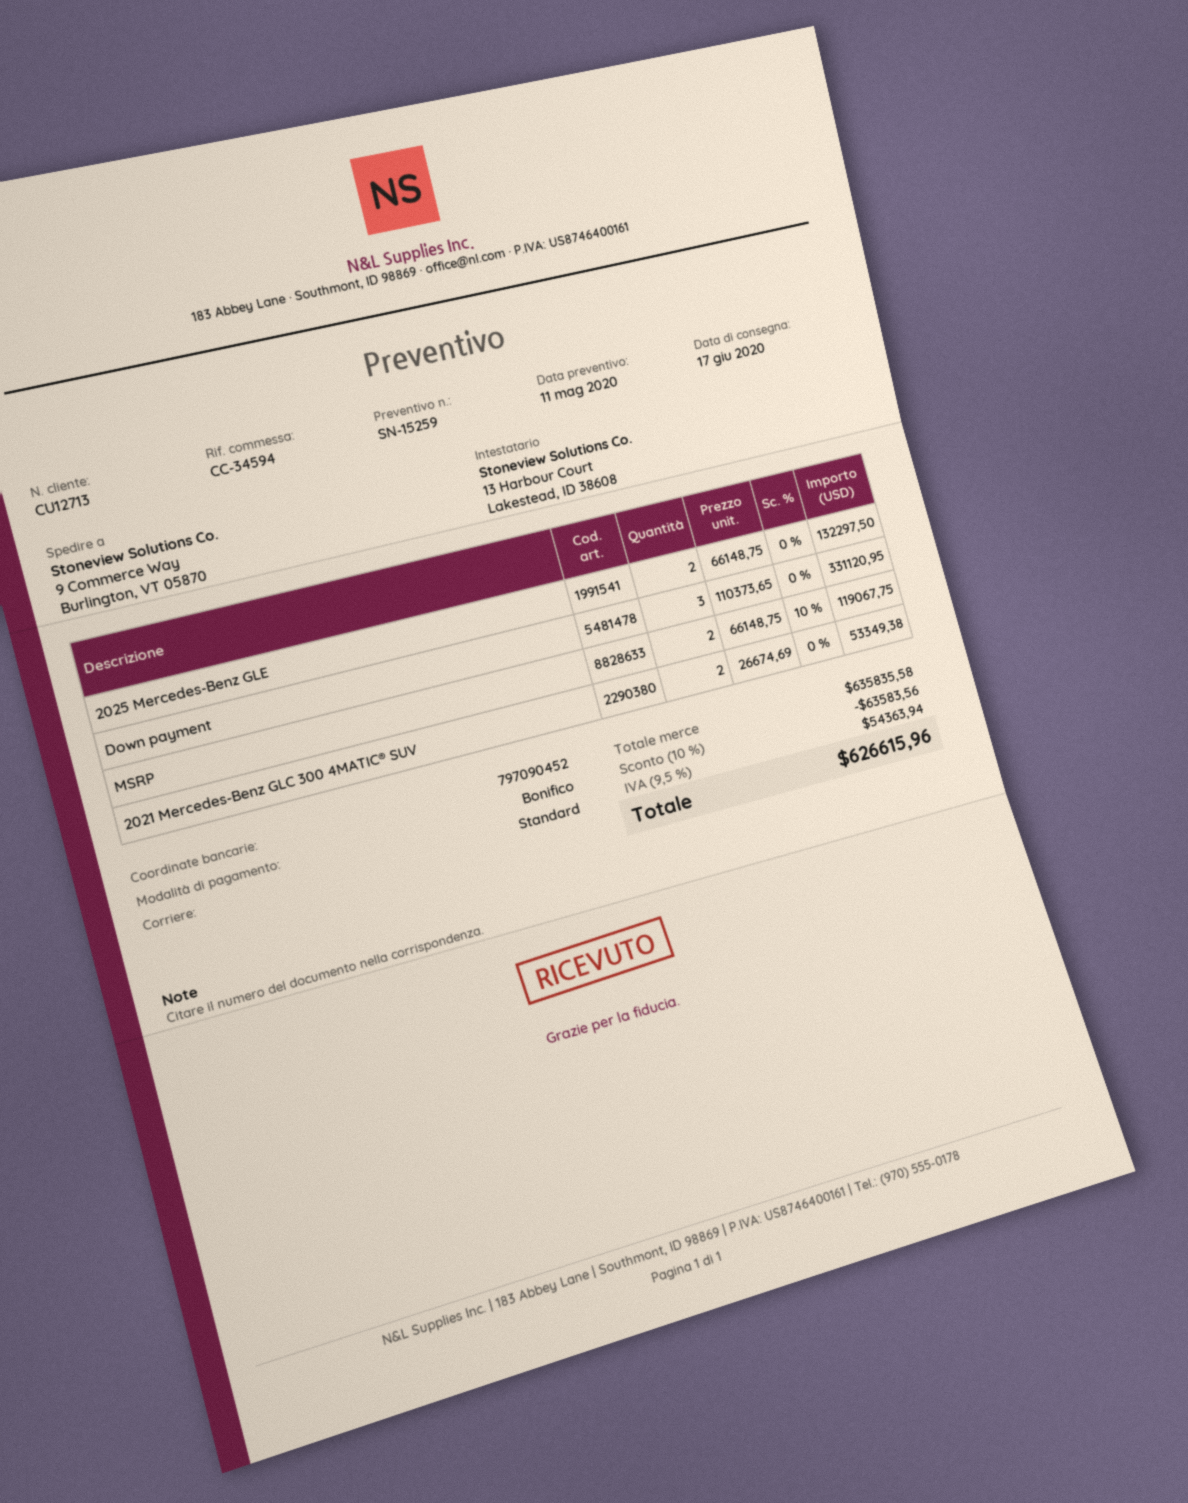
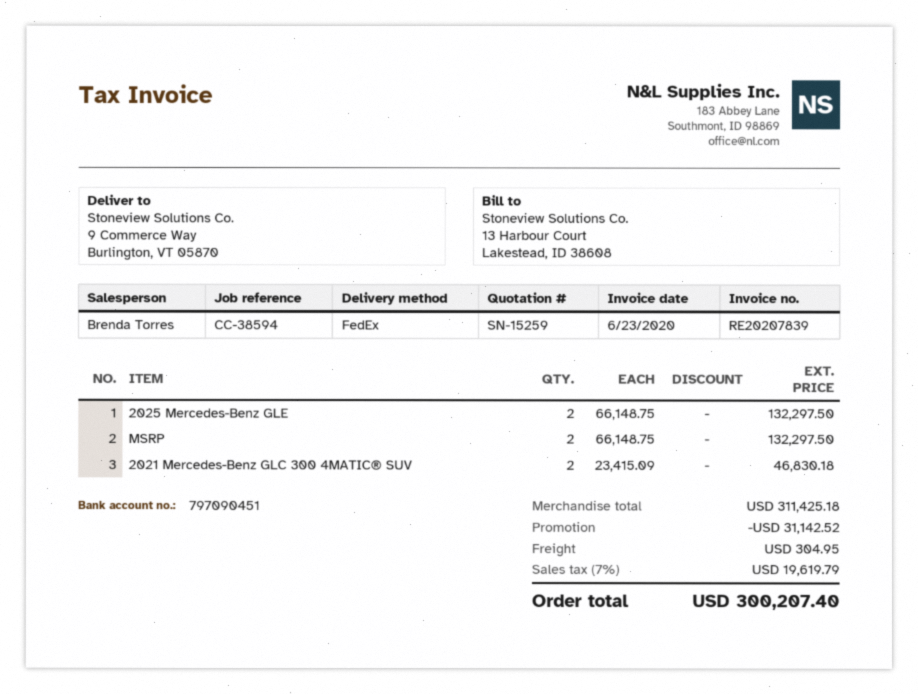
reference: CC-34594 -> CC-38594
bank account: 797090452 -> 797090451
shipping method: standard -> FedEx
Down payment: 3 x 110373.65 = 331120.95 -> none
MSRP: 2 x 66148.75 - 10% = 119067.75 -> 2 x 66148.75 = 132297.50
2021 Mercedes-Benz GLC 300 4MATIC® SUV: 2 x 26674.69 = 53349.38 -> 2 x 23415.09 = 46830.18
subtotal: 635835.58 -> 311425.18
discount: 63583.56 -> 31142.52
shipping: none -> 304.95
tax: 9.5% = 54363.94 -> 7% = 19619.79
total: 626615.96 -> 300207.40

